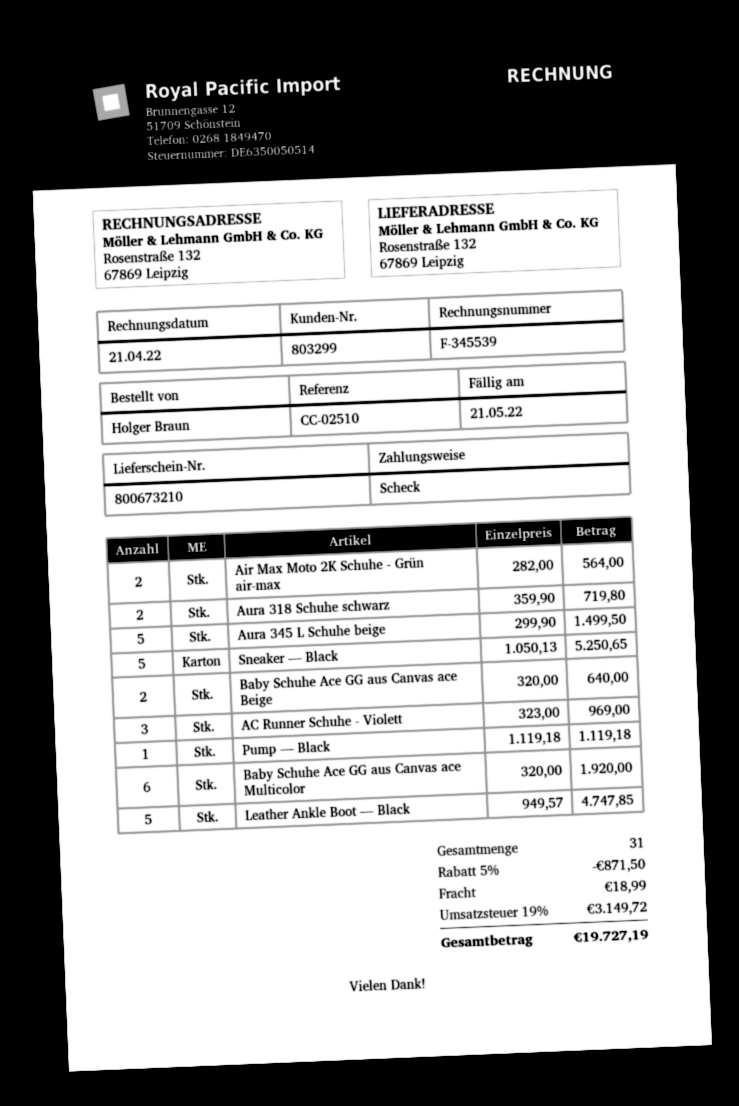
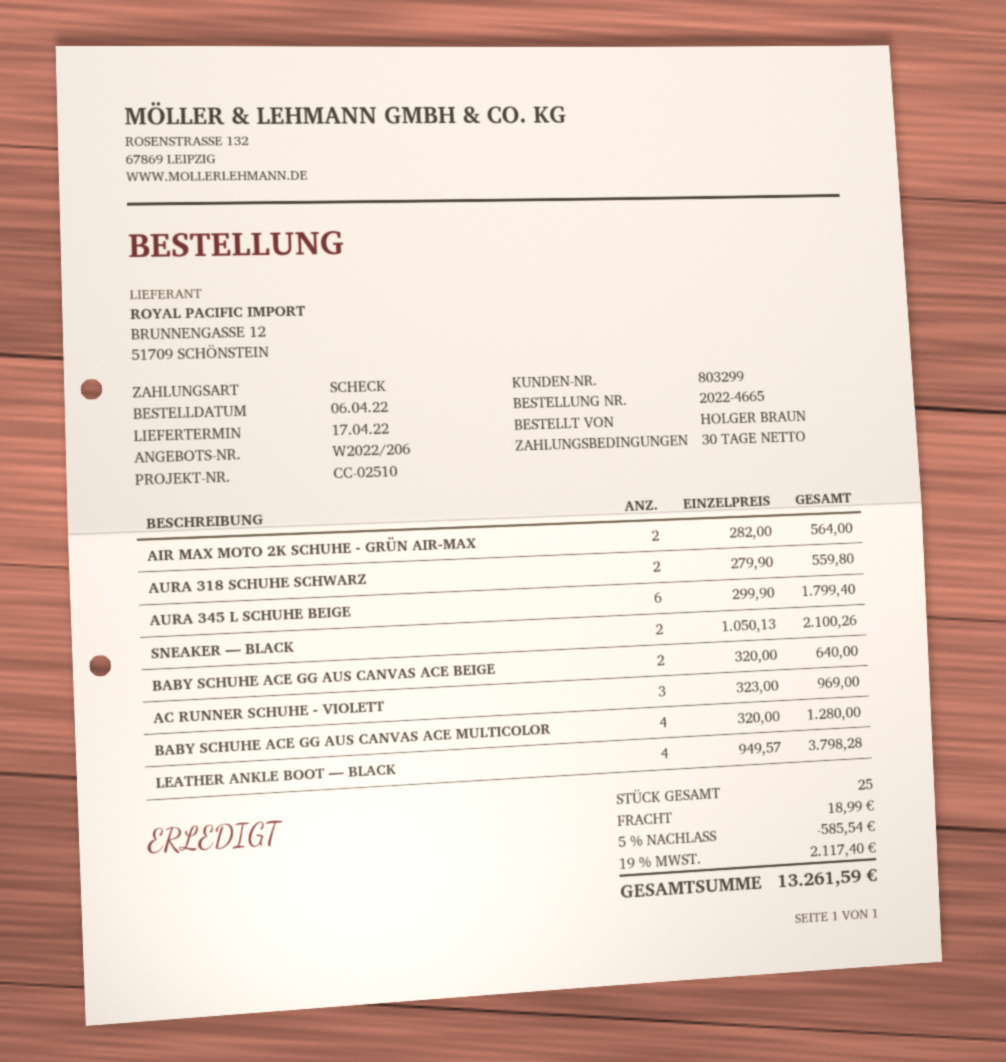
Aura 318 Schuhe schwarz: 2 x 359.90 = 719.80 -> 2 x 279.90 = 559.80
Aura 345 L Schuhe beige: 5 x 299.90 = 1499.50 -> 6 x 299.90 = 1799.40
Sneaker — Black: 5 x 1050.13 = 5250.65 -> 2 x 1050.13 = 2100.26
Pump — Black: 1 x 1119.18 = 1119.18 -> none
Baby Schuhe Ace GG aus Canvas ace Multicolor: 6 x 320.00 = 1920.00 -> 4 x 320.00 = 1280.00
Leather Ankle Boot — Black: 5 x 949.57 = 4747.85 -> 4 x 949.57 = 3798.28
total quantity: 31 -> 25
discount: 5% = 871.50 -> 5% = 585.54
tax: 19% = 3149.72 -> 19% = 2117.40
total: 19727.19 -> 13261.59

